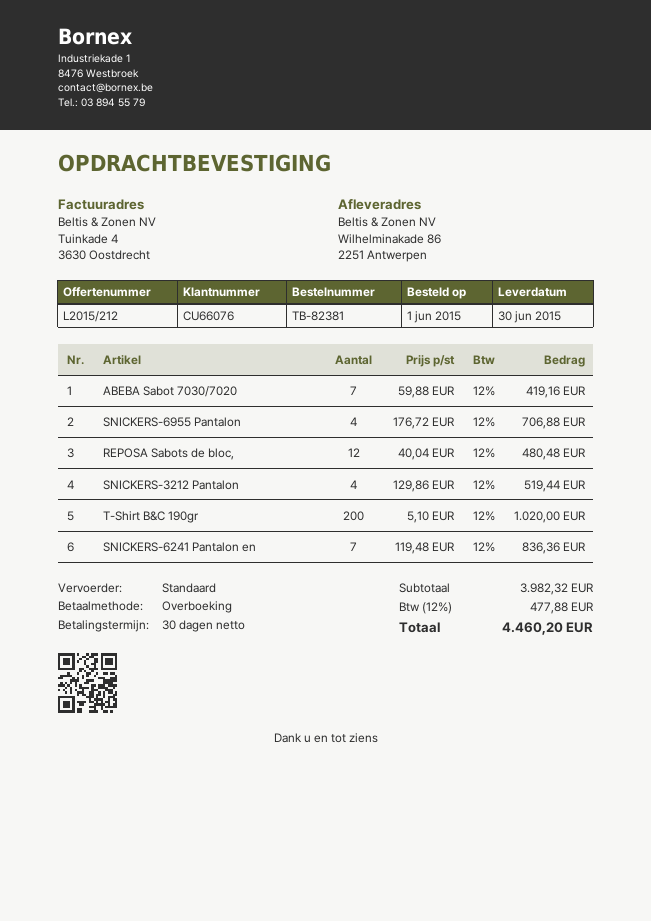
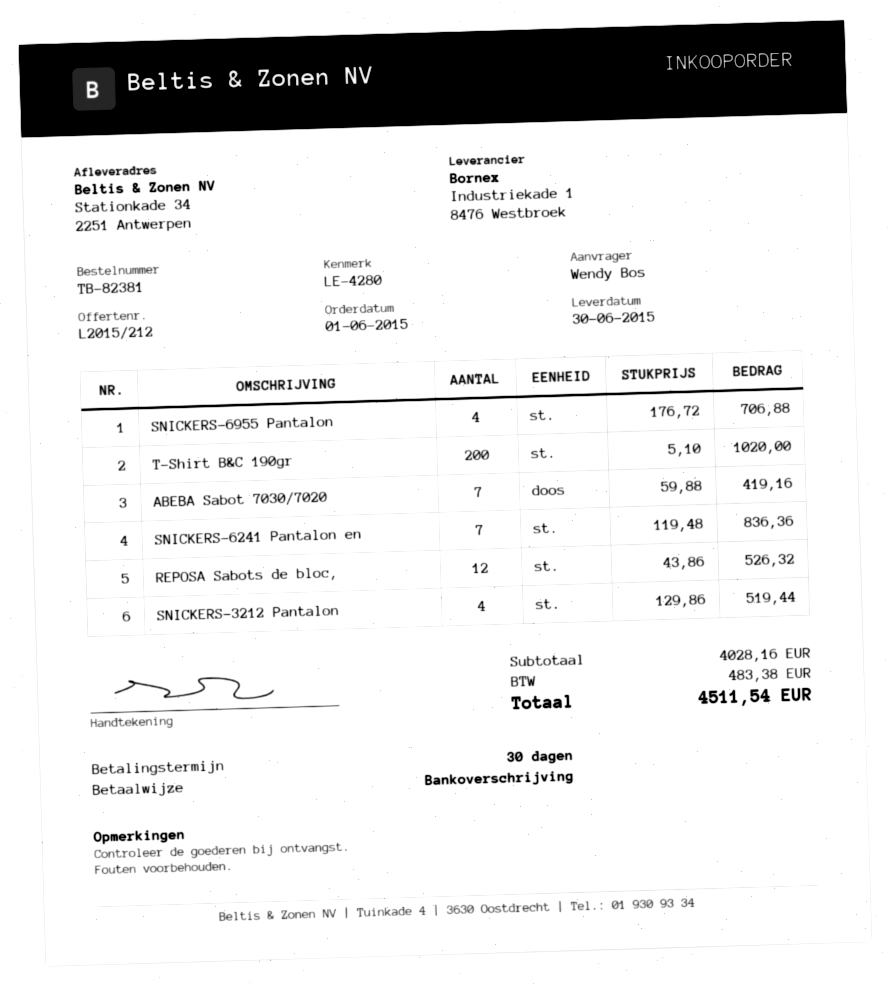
ship to: Wilhelminakade 86, 2251 Antwerpen -> Stationkade 34, 2251 Antwerpen
REPOSA Sabots de bloc,: 12 x 40.04 = 480.48 -> 12 x 43.86 = 526.32
subtotal: 3982.32 -> 4028.16
tax: 477.88 -> 483.38
total: 4460.20 -> 4511.54

